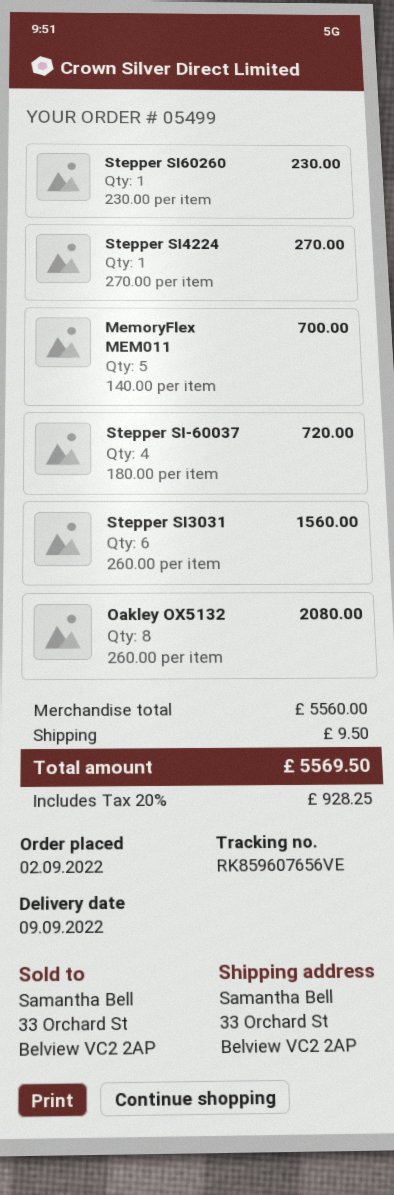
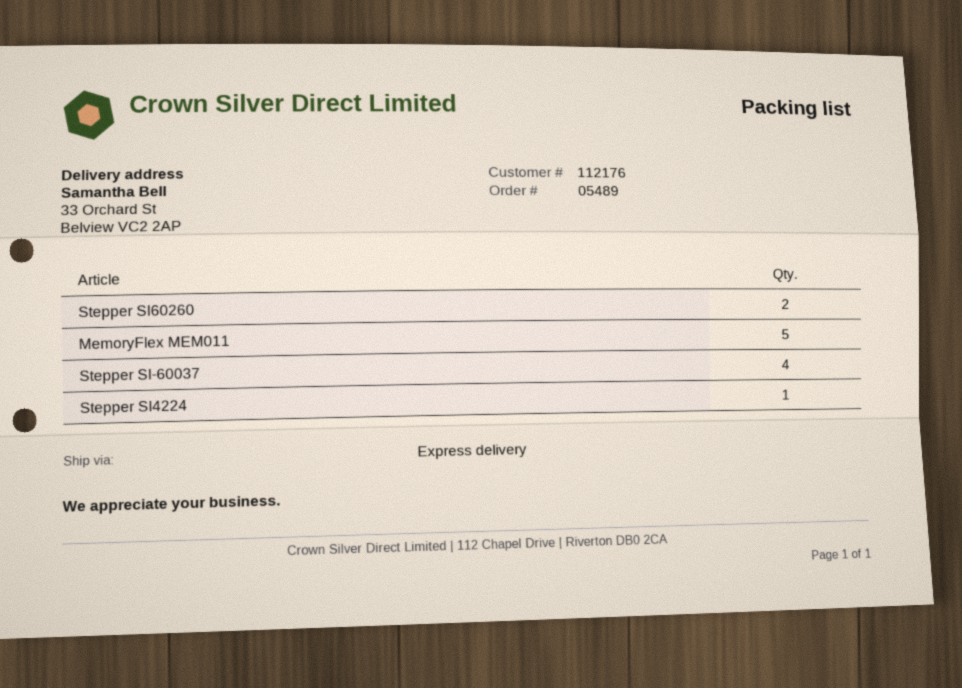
order number: 05499 -> 05489
Stepper SI60260: 1 -> 2
Stepper SI3031: 6 -> none
Oakley OX5132: 8 -> none

